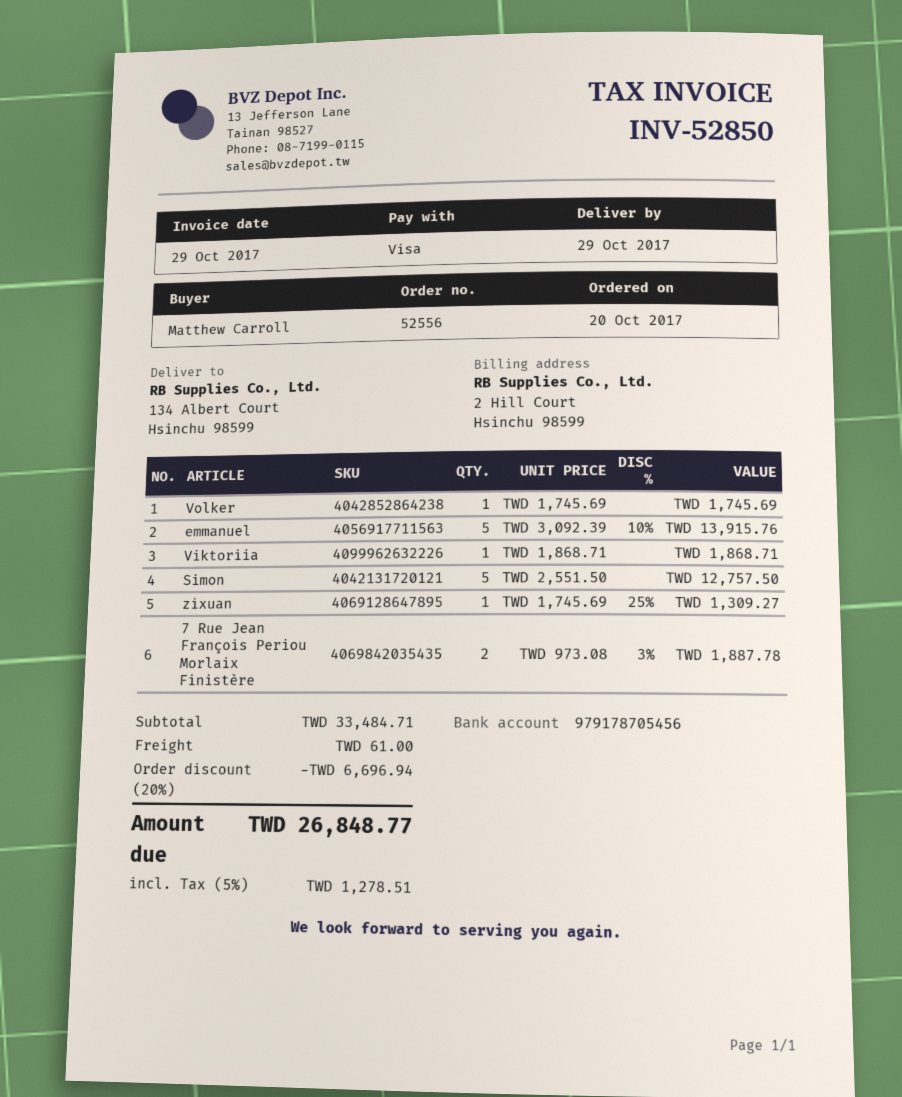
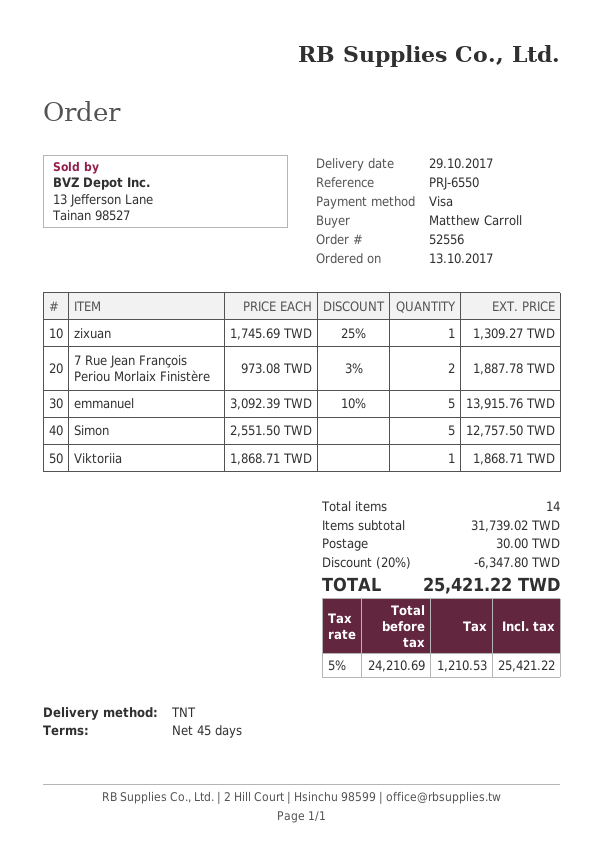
order date: 2017-10-20 -> 2017-10-13
Volker: 1 x 1745.69 = 1745.69 -> none
subtotal: 33484.71 -> 31739.02
discount: 20% = 6696.94 -> 20% = 6347.80
shipping: 61.00 -> 30.00
tax: 5% = 1278.51 -> 5% = 1210.53
total: 26848.77 -> 25421.22

